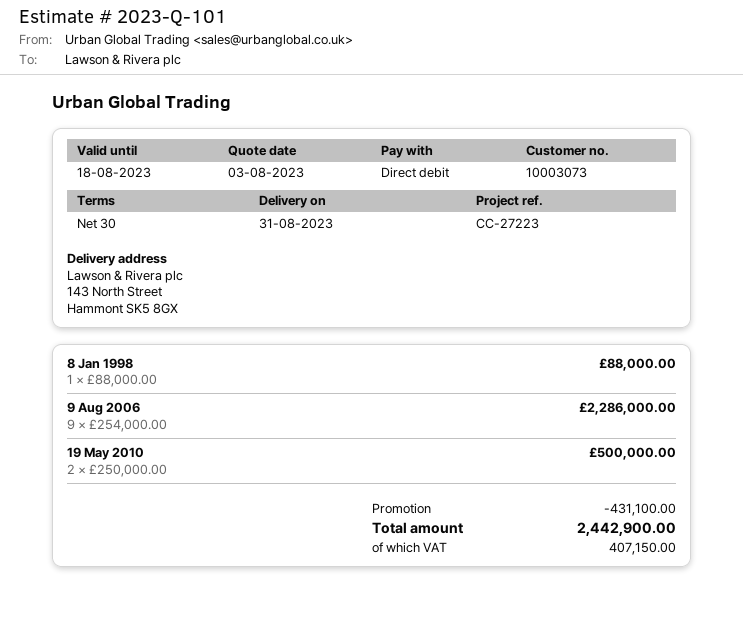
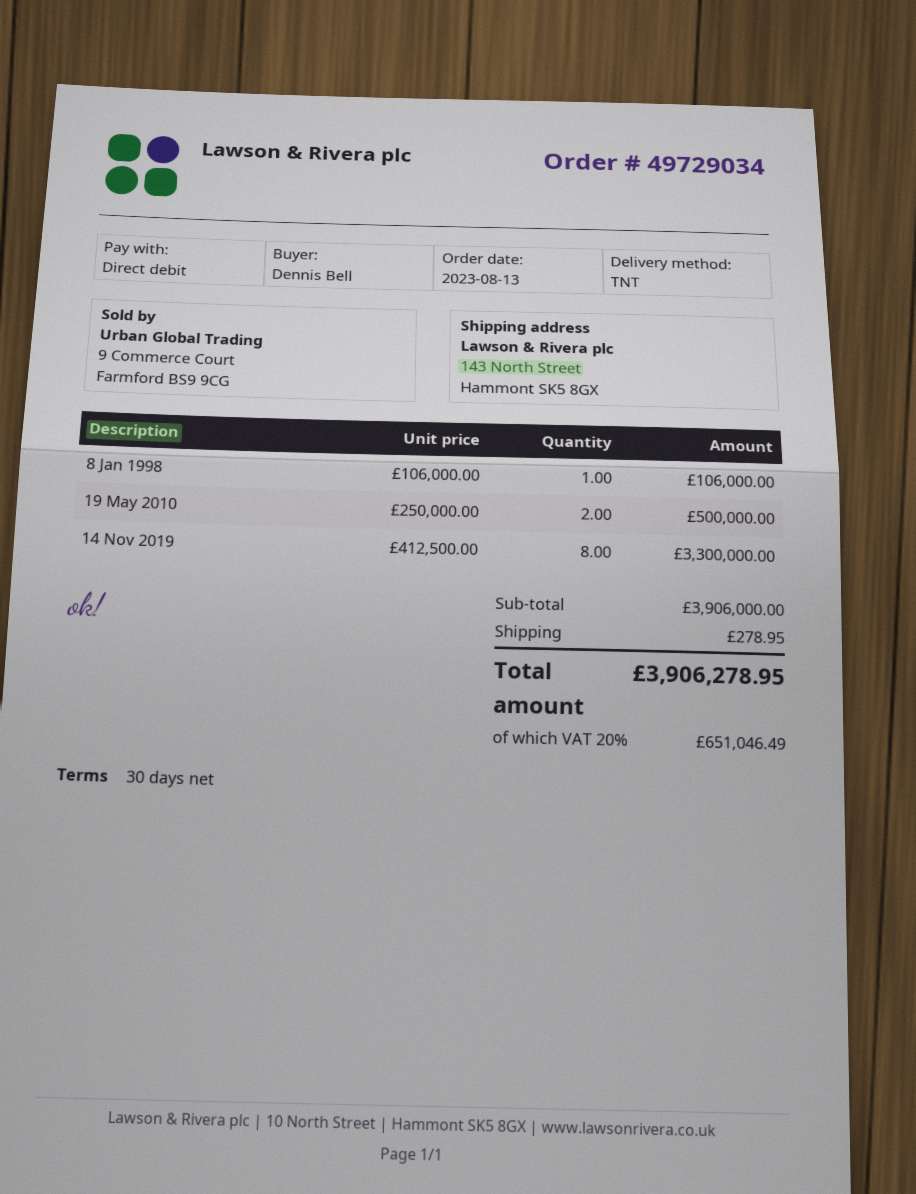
8 Jan 1998: 1 x 88000.00 = 88000.00 -> 1 x 106000.00 = 106000.00
9 Aug 2006: 9 x 254000.00 = 2286000.00 -> none
14 Nov 2019: none -> 8 x 412500.00 = 3300000.00
discount: 431100.00 -> none
shipping: none -> 278.95
tax: 407150.00 -> 651046.49
total: 2442900.00 -> 3906278.95

